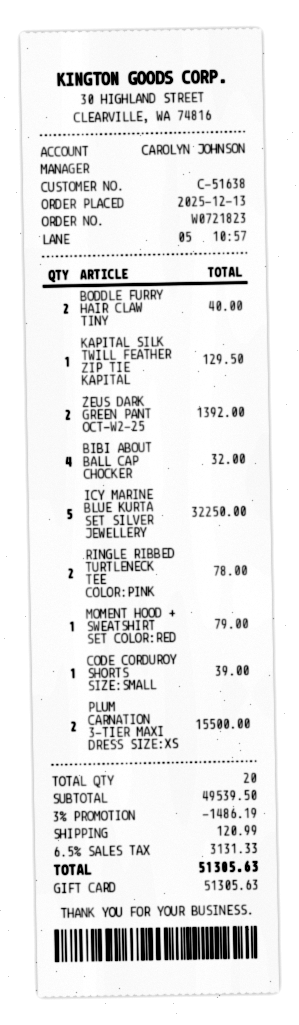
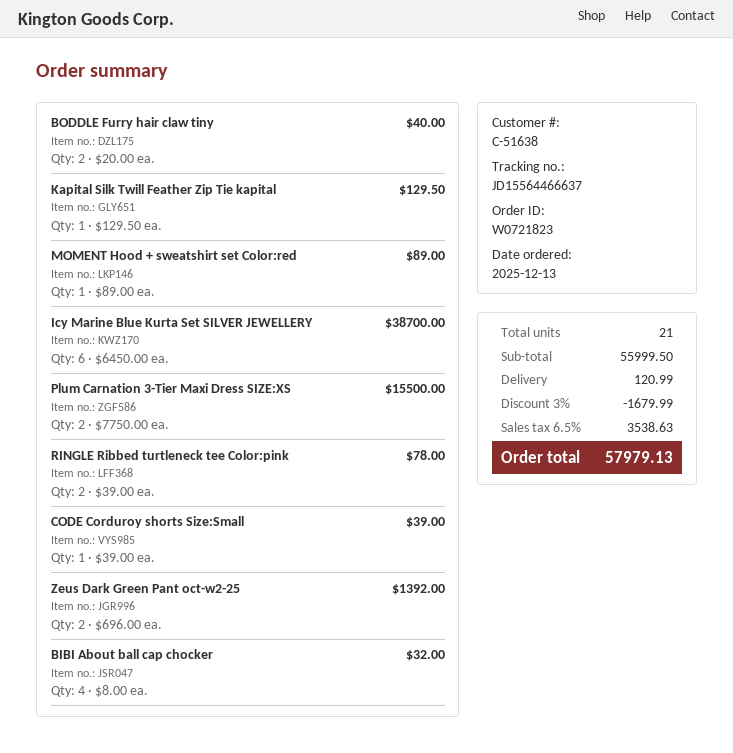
ICY MARINE BLUE KURTA SET SILVER JEWELLERY: 5 for 32250.00 -> 6 for 38700.00
MOMENT HOOD + SWEATSHIRT SET COLOR:RED: 1 for 79.00 -> 1 for 89.00
total quantity: 20 -> 21
subtotal: 49539.50 -> 55999.50
discount: 3% = 1486.19 -> 3% = 1679.99
tax: 6.5% = 3131.33 -> 6.5% = 3538.63
total: 51305.63 -> 57979.13

